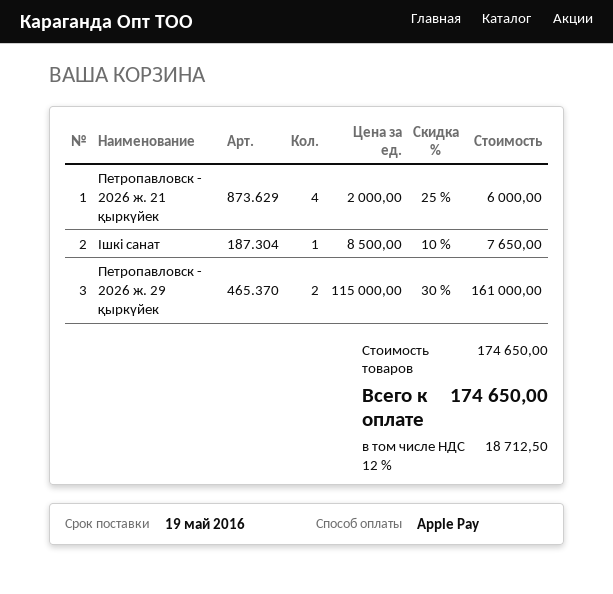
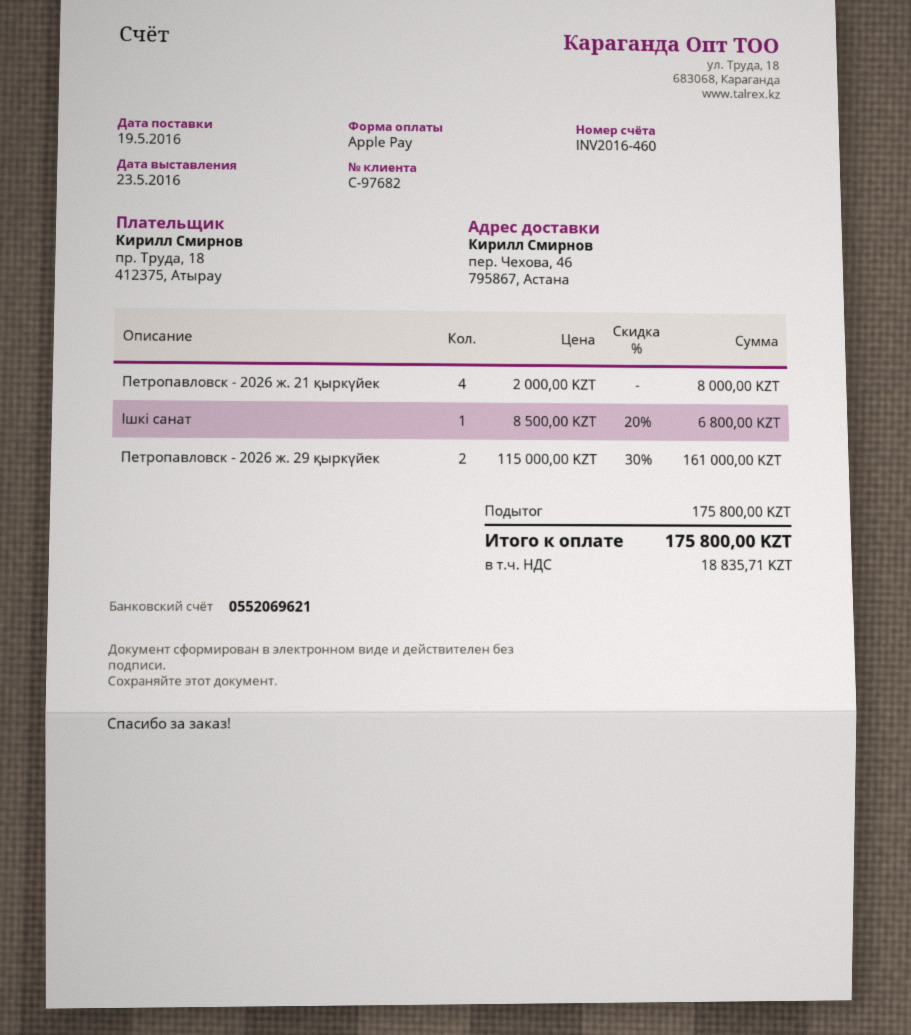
Петропавловск - 2026 ж. 21 қыркүйек: 4 x 2000.00 - 25% = 6000.00 -> 4 x 2000.00 = 8000.00
Ішкі санат: 1 x 8500.00 - 10% = 7650.00 -> 1 x 8500.00 - 20% = 6800.00
subtotal: 174650.00 -> 175800.00
tax: 18712.50 -> 18835.71
total: 174650.00 -> 175800.00

